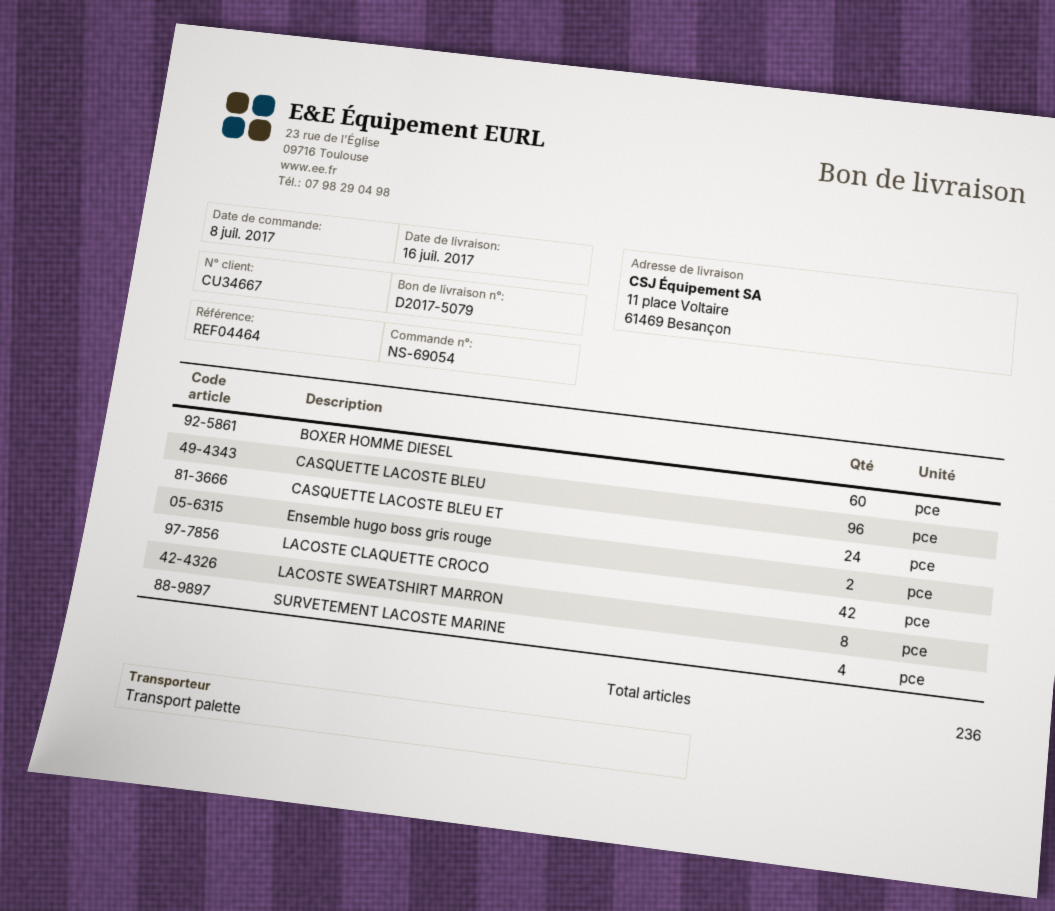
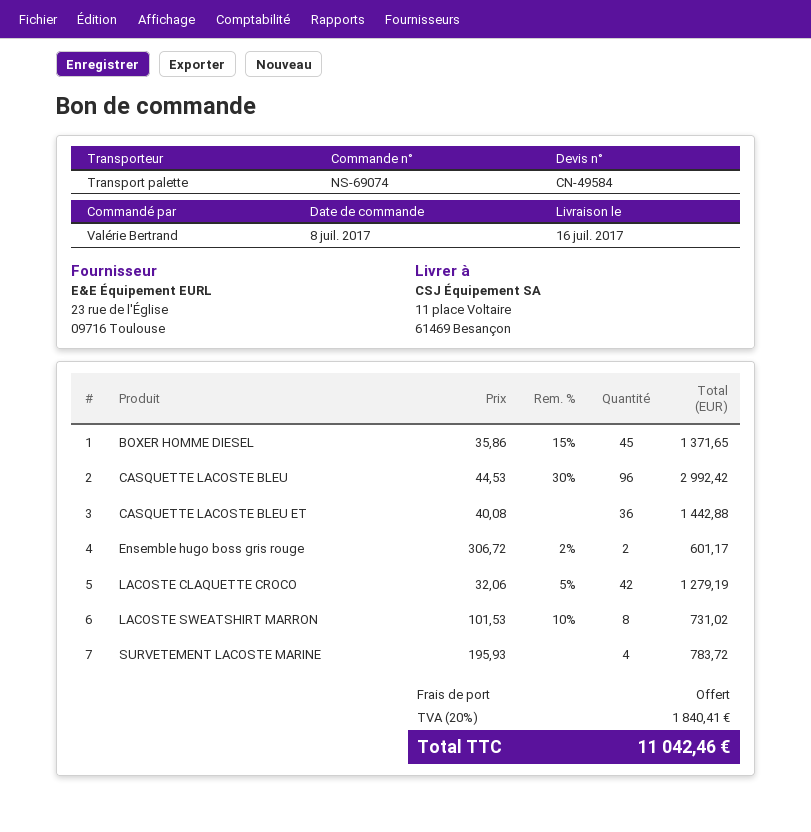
order number: NS-69054 -> NS-69074
BOXER HOMME DIESEL: 60 -> 45
CASQUETTE LACOSTE BLEU ET: 24 -> 36

